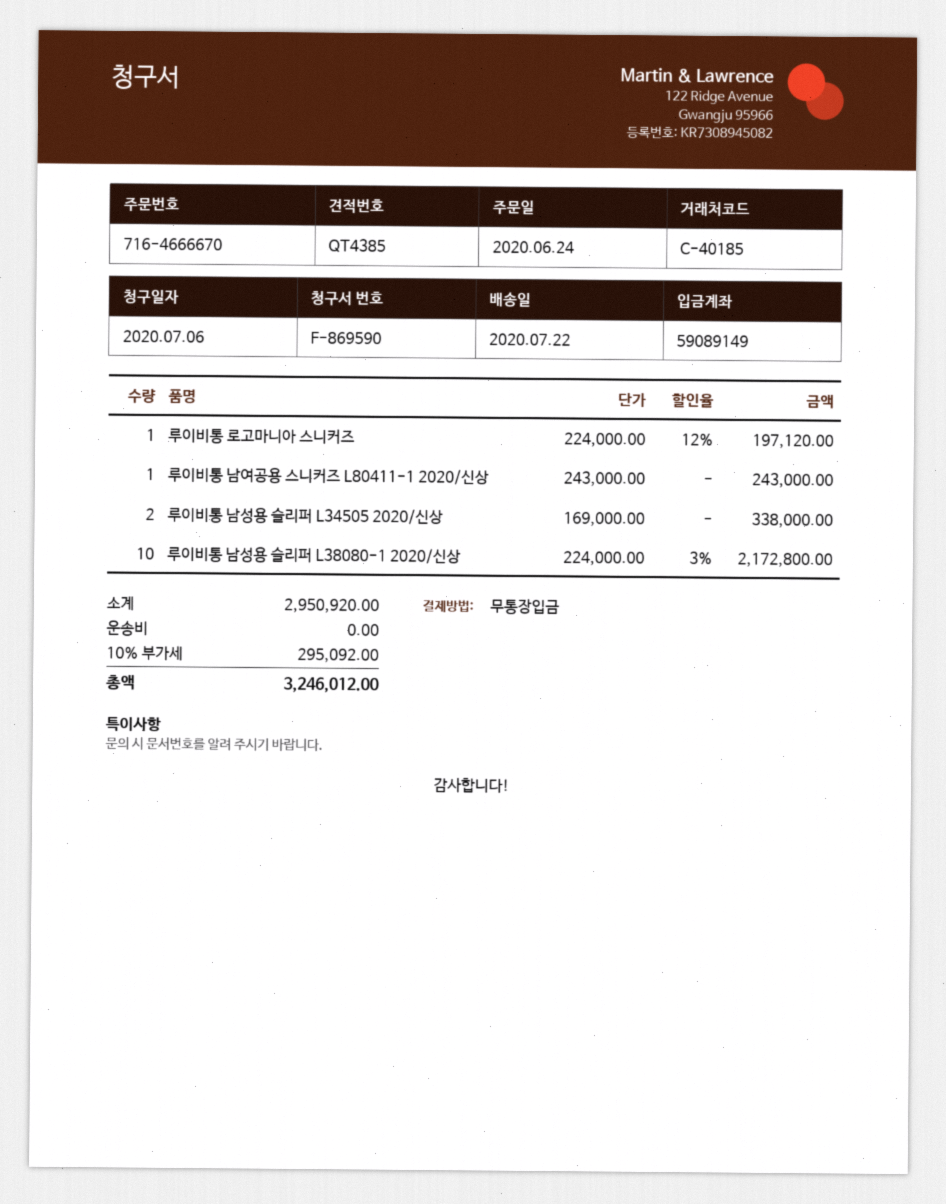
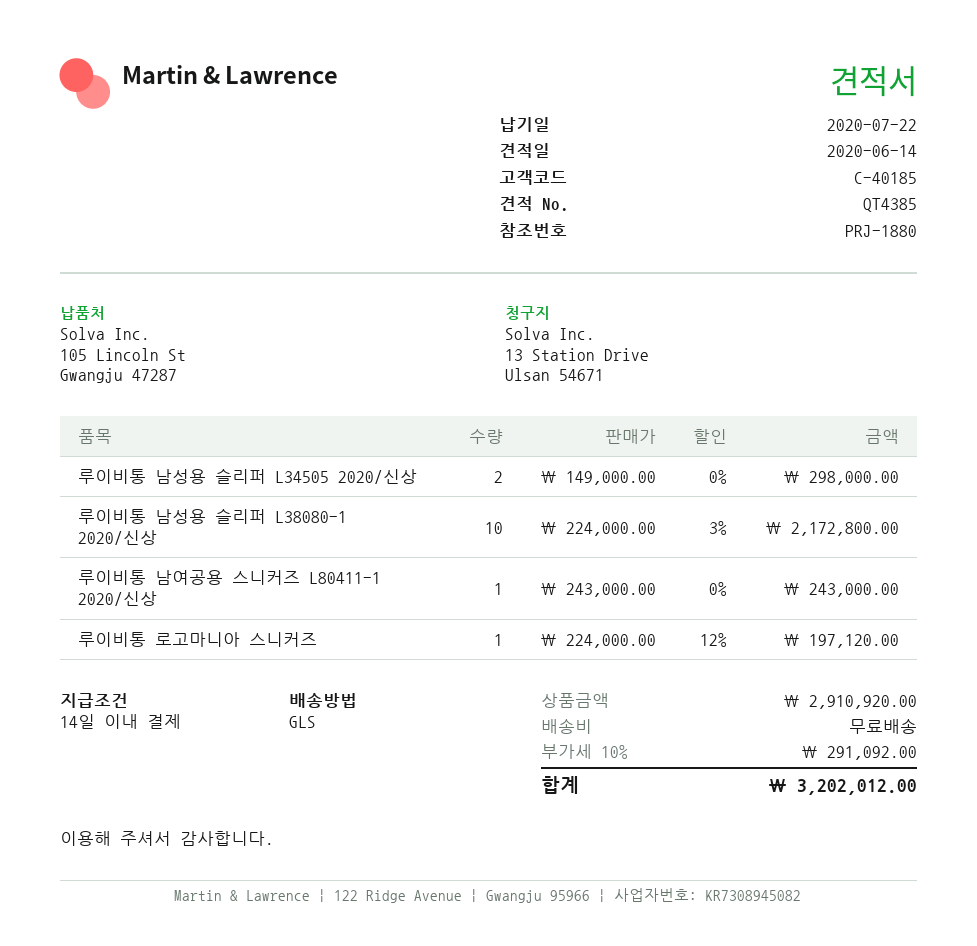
루이비통 남성용 슬리퍼 L34505 2020/신상: 2 x 169000.00 = 338000.00 -> 2 x 149000.00 = 298000.00
subtotal: 2950920.00 -> 2910920.00
tax: 10% = 295092.00 -> 10% = 291092.00
total: 3246012.00 -> 3202012.00

